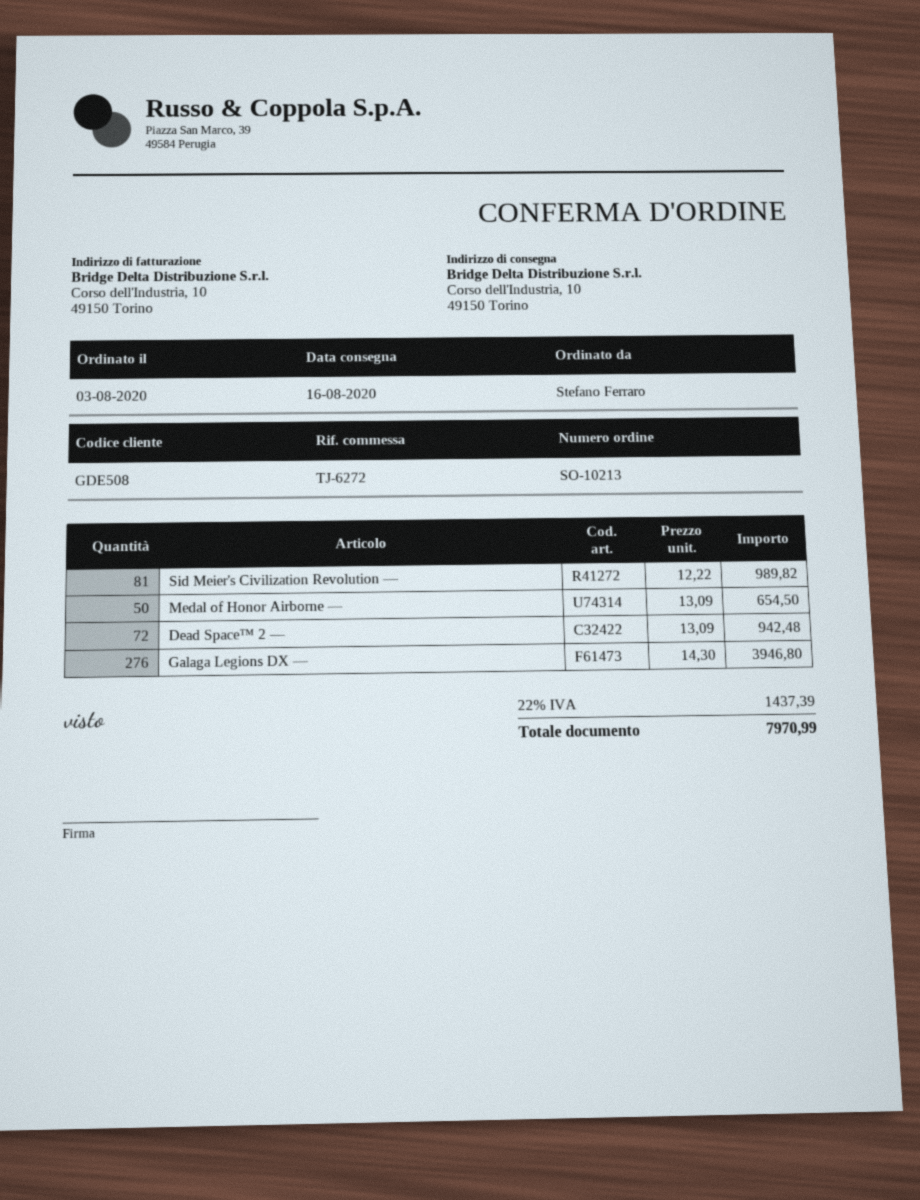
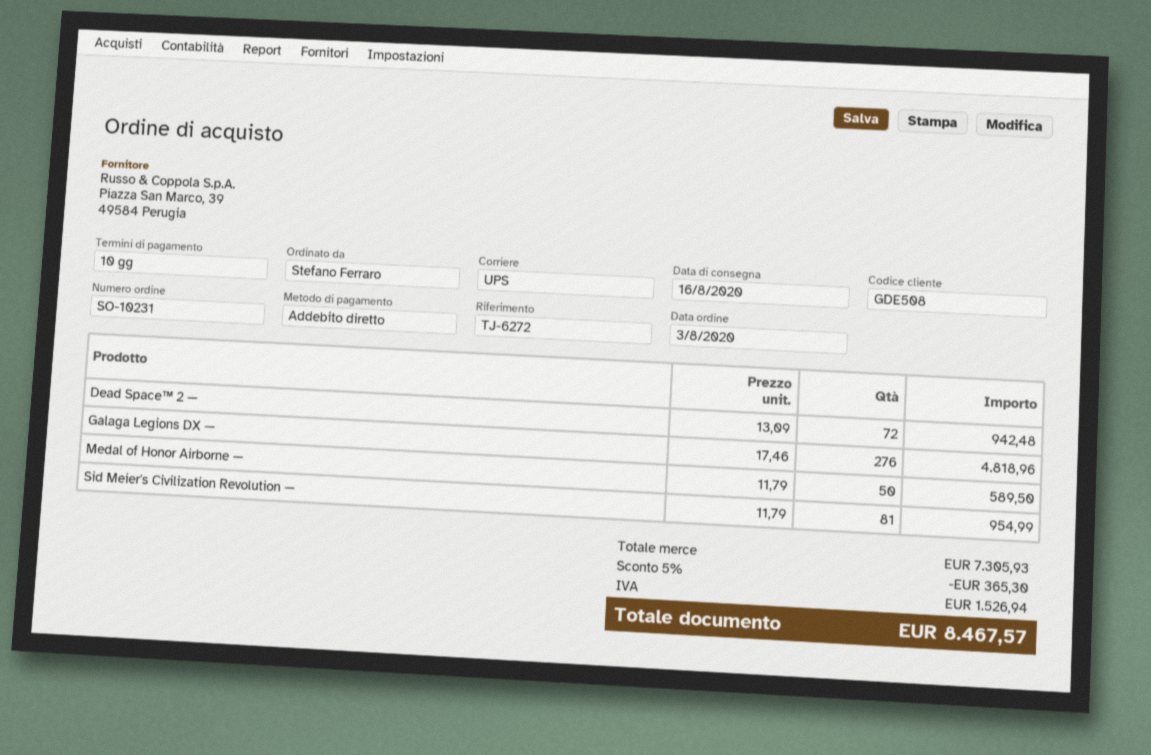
order number: SO-10213 -> SO-10231
Sid Meier's Civilization Revolution —: 81 x 12.22 = 989.82 -> 81 x 11.79 = 954.99
Medal of Honor Airborne —: 50 x 13.09 = 654.50 -> 50 x 11.79 = 589.50
Galaga Legions DX —: 276 x 14.30 = 3946.80 -> 276 x 17.46 = 4818.96
discount: none -> 5% = 365.30
tax: 1437.39 -> 1526.94
total: 7970.99 -> 8467.57

